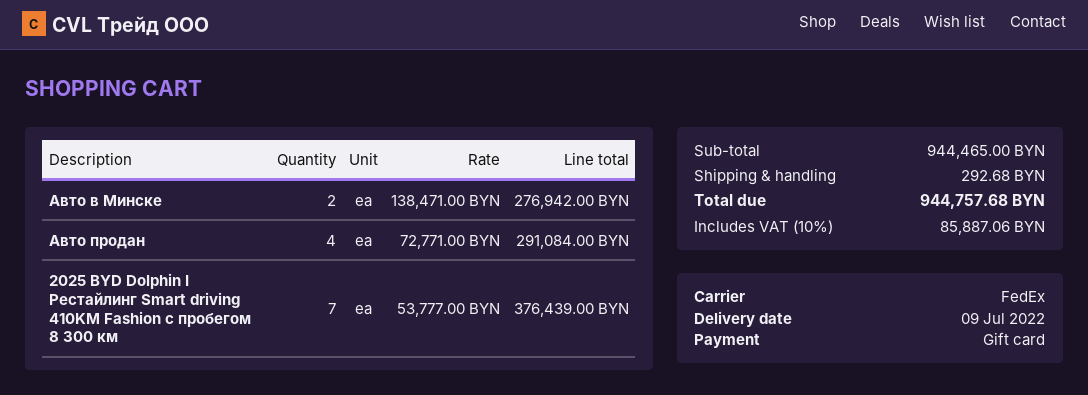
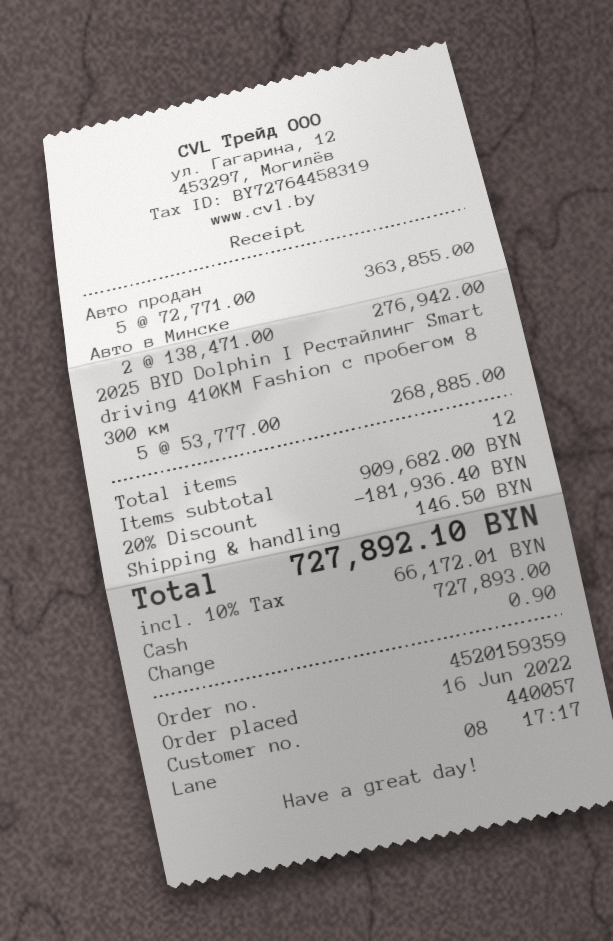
payment method: gift card -> cash
Авто продан: 4 x 72771.00 = 291084.00 -> 5 x 72771.00 = 363855.00
2025 BYD Dolphin I Рестайлинг Smart driving 410KM Fashion с пробегом 8 300 км: 7 x 53777.00 = 376439.00 -> 5 x 53777.00 = 268885.00
subtotal: 944465.00 -> 909682.00
discount: none -> 20% = 181936.40
shipping: 292.68 -> 146.50
tax: 10% = 85887.06 -> 10% = 66172.01
total: 944757.68 -> 727892.10

